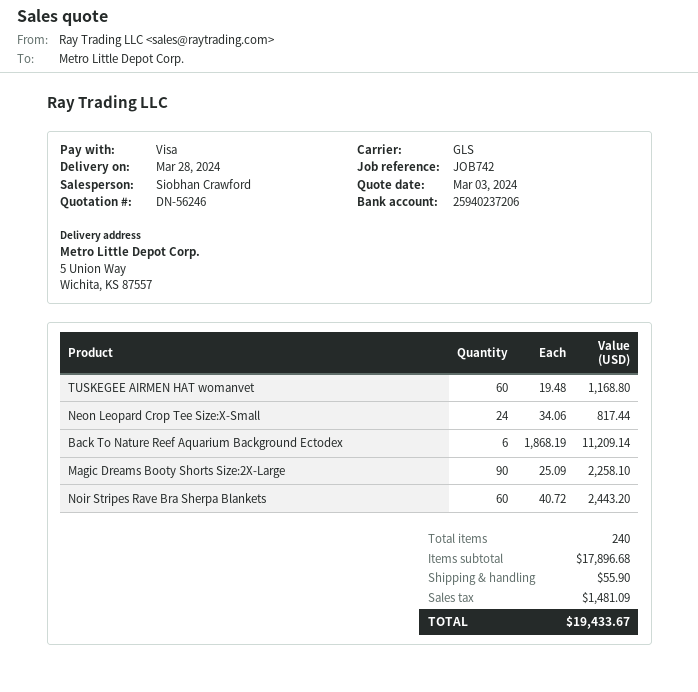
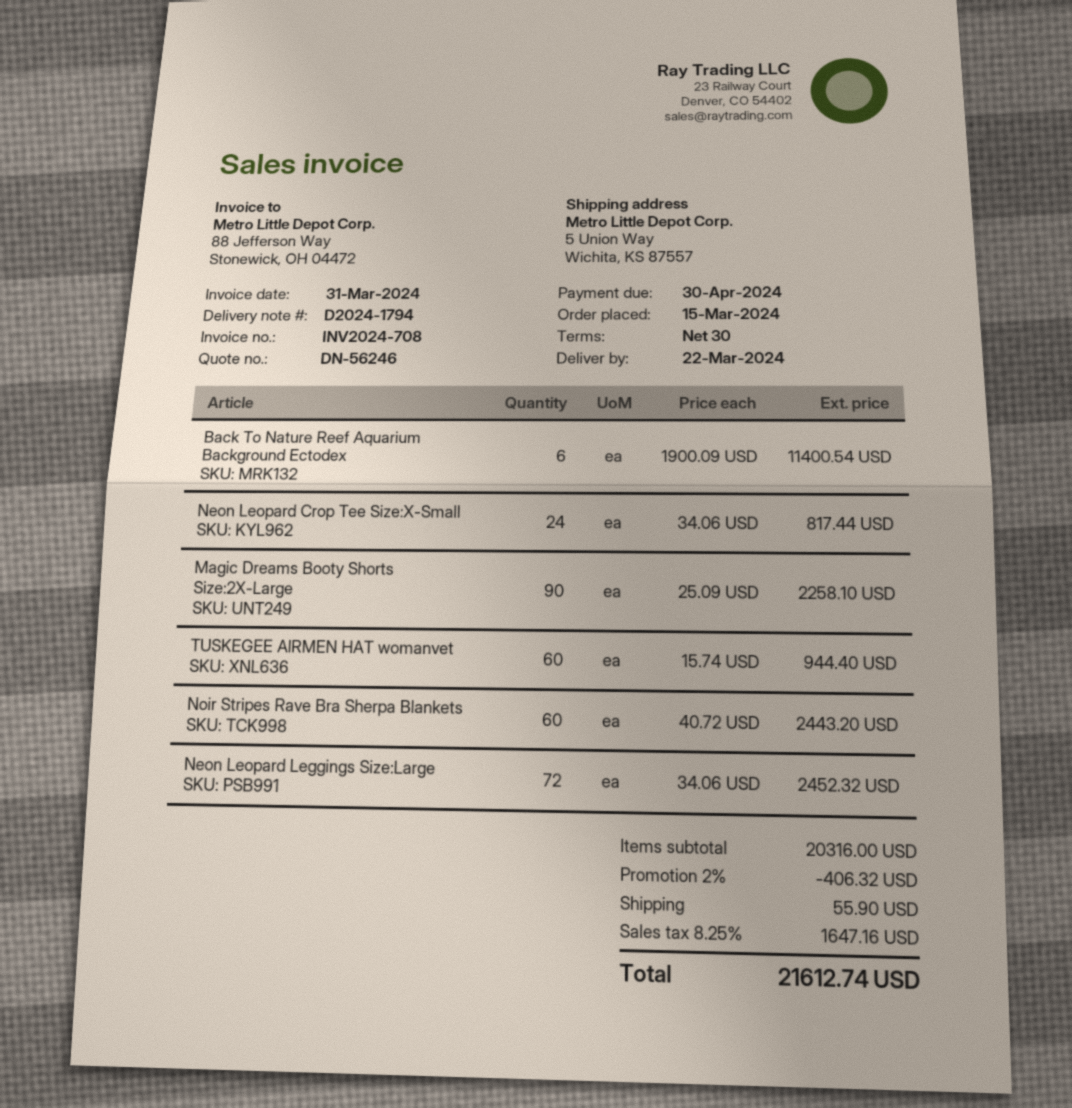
delivery date: 2024-03-28 -> 2024-03-22
TUSKEGEE AIRMEN HAT womanvet: 60 x 19.48 = 1168.80 -> 60 x 15.74 = 944.40
Back To Nature Reef Aquarium Background Ectodex: 6 x 1868.19 = 11209.14 -> 6 x 1900.09 = 11400.54
Neon Leopard Leggings Size:Large: none -> 72 x 34.06 = 2452.32
subtotal: 17896.68 -> 20316.00
discount: none -> 2% = 406.32
tax: 1481.09 -> 1647.16
total: 19433.67 -> 21612.74

